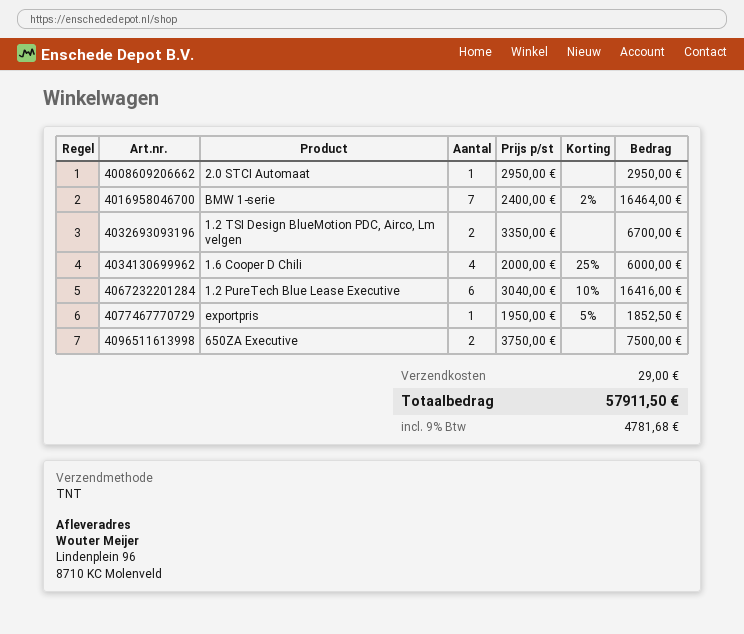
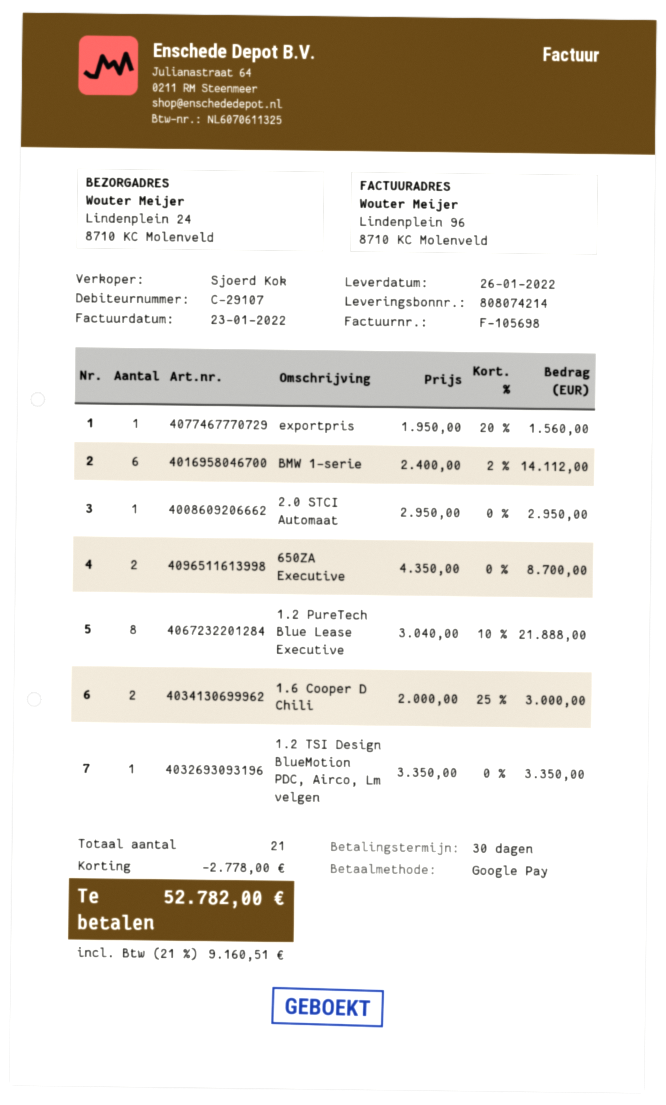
ship to: Lindenplein 96, 8710 KC Molenveld -> Lindenplein 24, 8710 KC Molenveld
BMW 1‑serie: 7 x 2400.00 - 2% = 16464.00 -> 6 x 2400.00 - 2% = 14112.00
1.2 TSI Design BlueMotion PDC, Airco, Lm velgen: 2 x 3350.00 = 6700.00 -> 1 x 3350.00 = 3350.00
1.6 Cooper D Chili: 4 x 2000.00 - 25% = 6000.00 -> 2 x 2000.00 - 25% = 3000.00
1.2 PureTech Blue Lease Executive: 6 x 3040.00 - 10% = 16416.00 -> 8 x 3040.00 - 10% = 21888.00
exportpris: 1 x 1950.00 - 5% = 1852.50 -> 1 x 1950.00 - 20% = 1560.00
650ZA Executive: 2 x 3750.00 = 7500.00 -> 2 x 4350.00 = 8700.00
discount: none -> 2778.00
shipping: 29.00 -> none
tax: 9% = 4781.68 -> 21% = 9160.51
total: 57911.50 -> 52782.00

